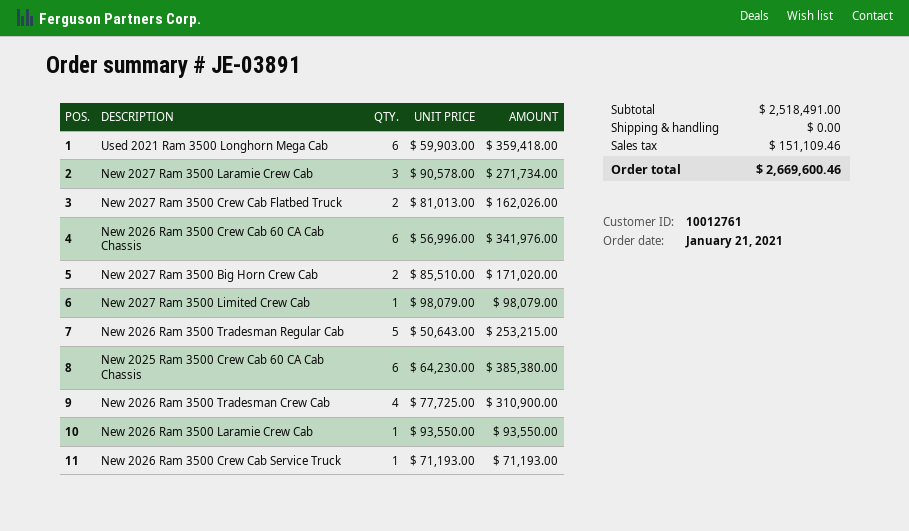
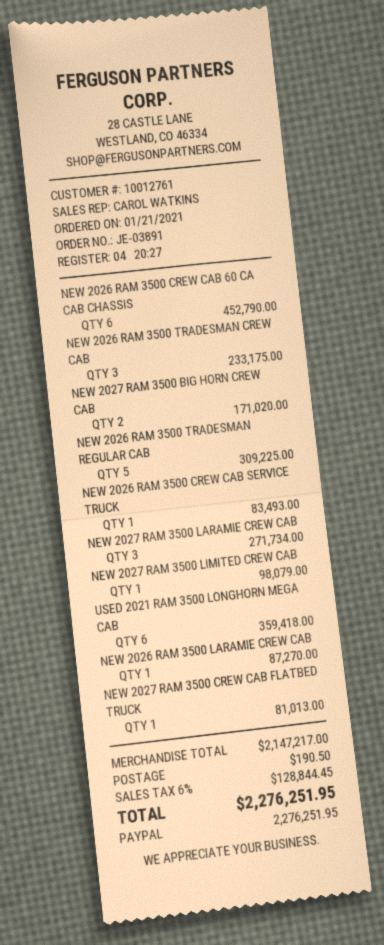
New 2027 Ram 3500 Crew Cab Flatbed Truck: 2 for 162026.00 -> 1 for 81013.00
New 2026 Ram 3500 Crew Cab 60 CA Cab Chassis: 6 for 341976.00 -> 6 for 452790.00
New 2026 Ram 3500 Tradesman Regular Cab: 5 for 253215.00 -> 5 for 309225.00
New 2025 Ram 3500 Crew Cab 60 CA Cab Chassis: 6 for 385380.00 -> none
New 2026 Ram 3500 Tradesman Crew Cab: 4 for 310900.00 -> 3 for 233175.00
New 2026 Ram 3500 Laramie Crew Cab: 1 for 93550.00 -> 1 for 87270.00
New 2026 Ram 3500 Crew Cab Service Truck: 1 for 71193.00 -> 1 for 83493.00
subtotal: 2518491.00 -> 2147217.00
shipping: 0.00 -> 190.50
tax: 151109.46 -> 128844.45
total: 2669600.46 -> 2276251.95

